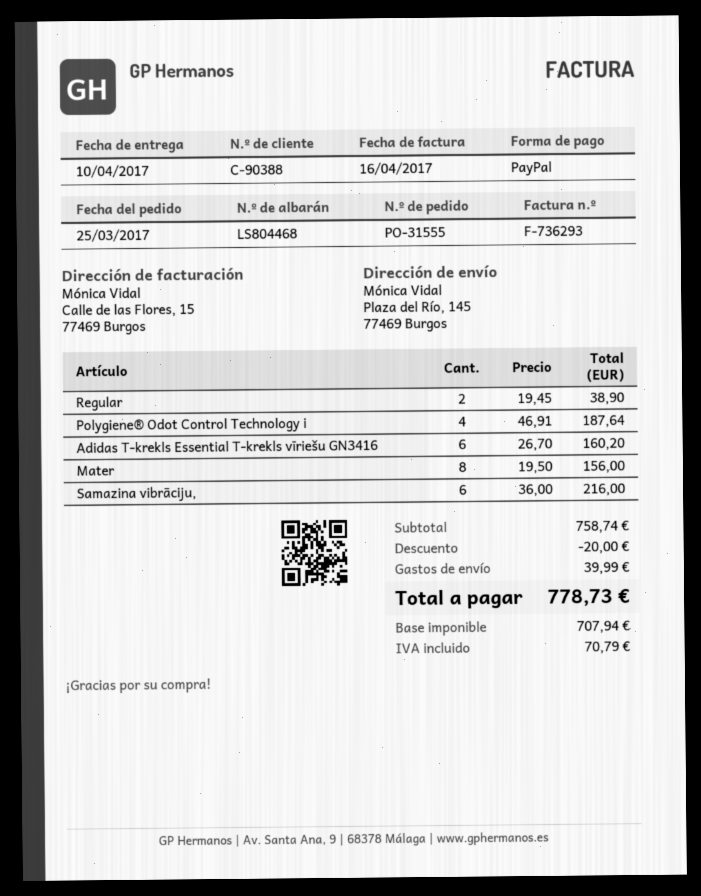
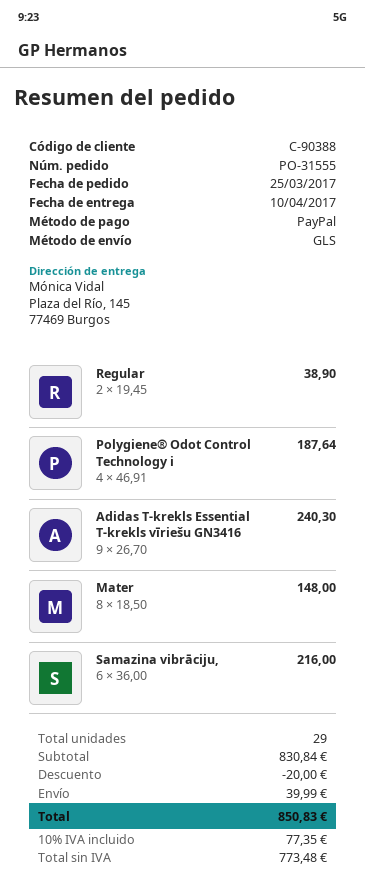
Adidas T-krekls Essential T-krekls vīriešu GN3416: 6 x 26.70 = 160.20 -> 9 x 26.70 = 240.30
Mater: 8 x 19.50 = 156.00 -> 8 x 18.50 = 148.00
subtotal: 758.74 -> 830.84
net: 707.94 -> 773.48
tax: 70.79 -> 77.35
total: 778.73 -> 850.83

